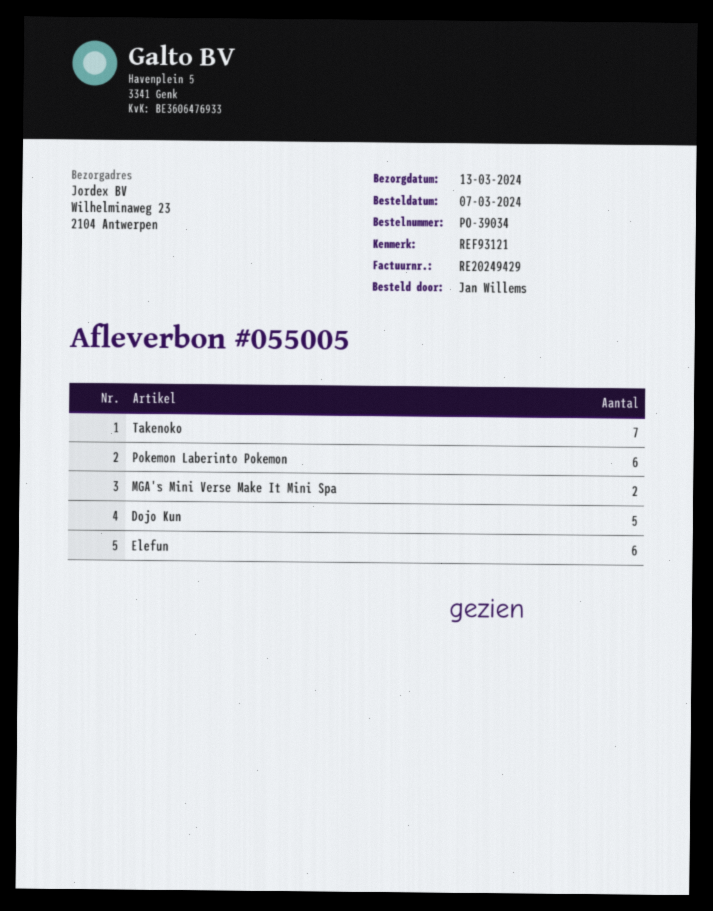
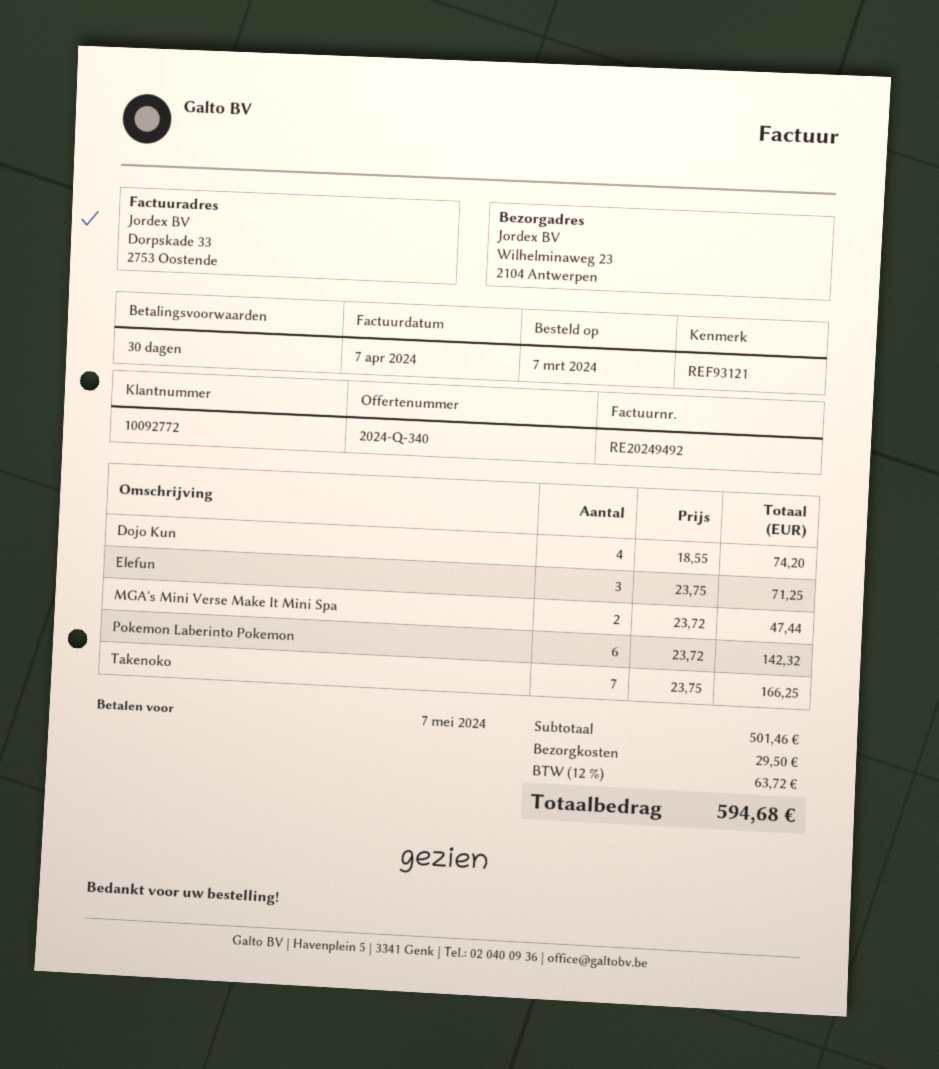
invoice number: RE20249429 -> RE20249492
Dojo Kun: 5 -> 4
Elefun: 6 -> 3

